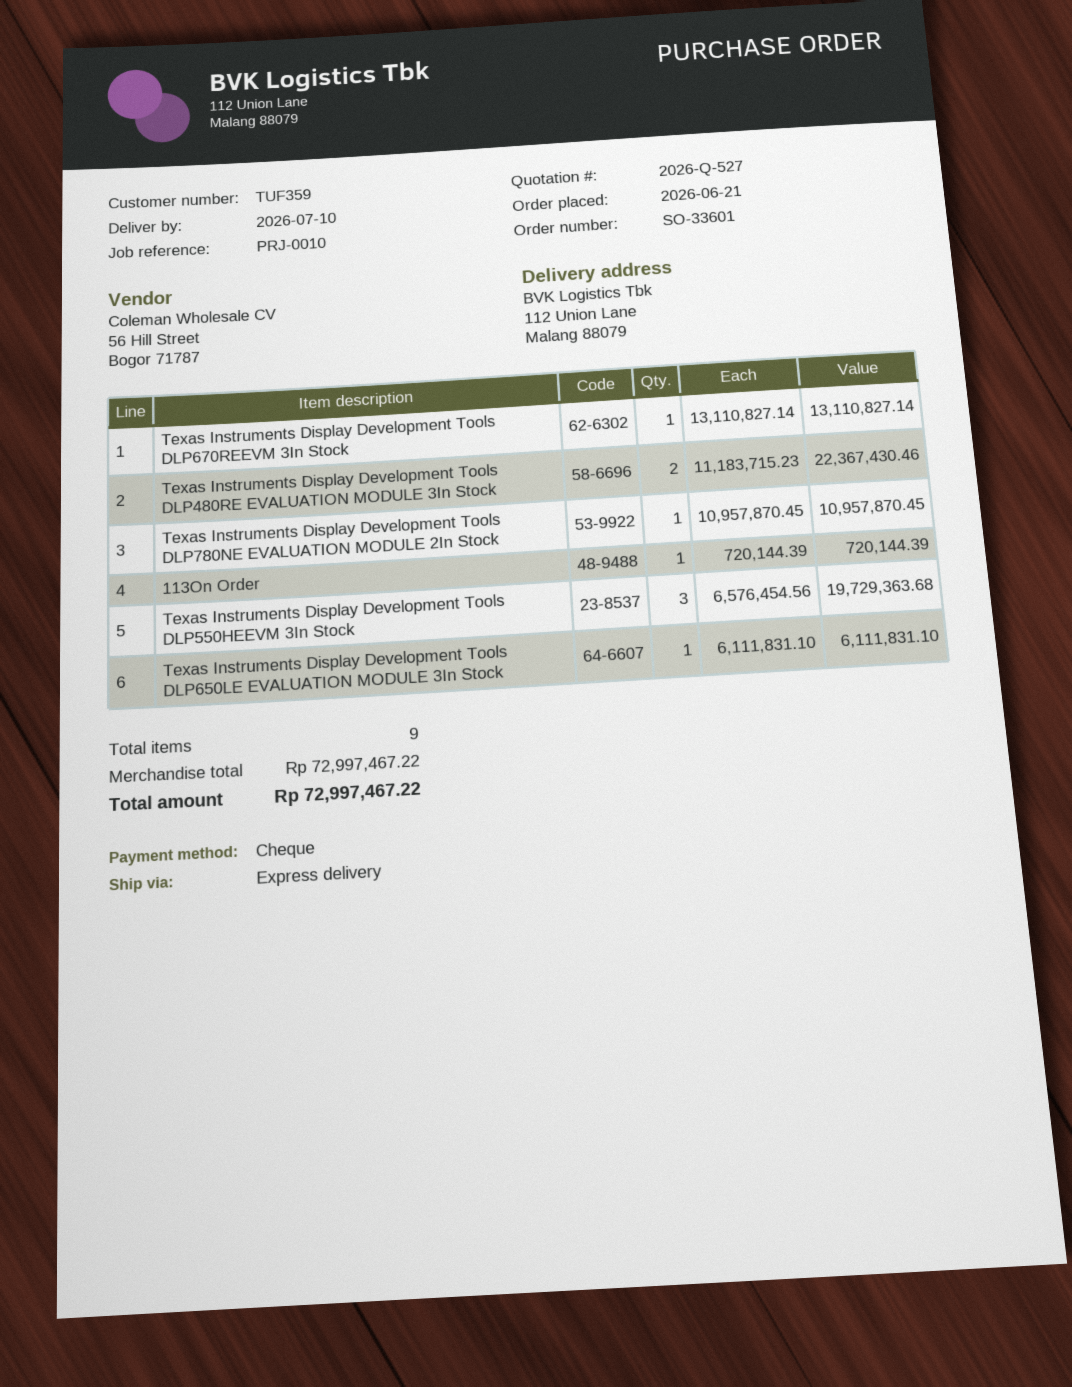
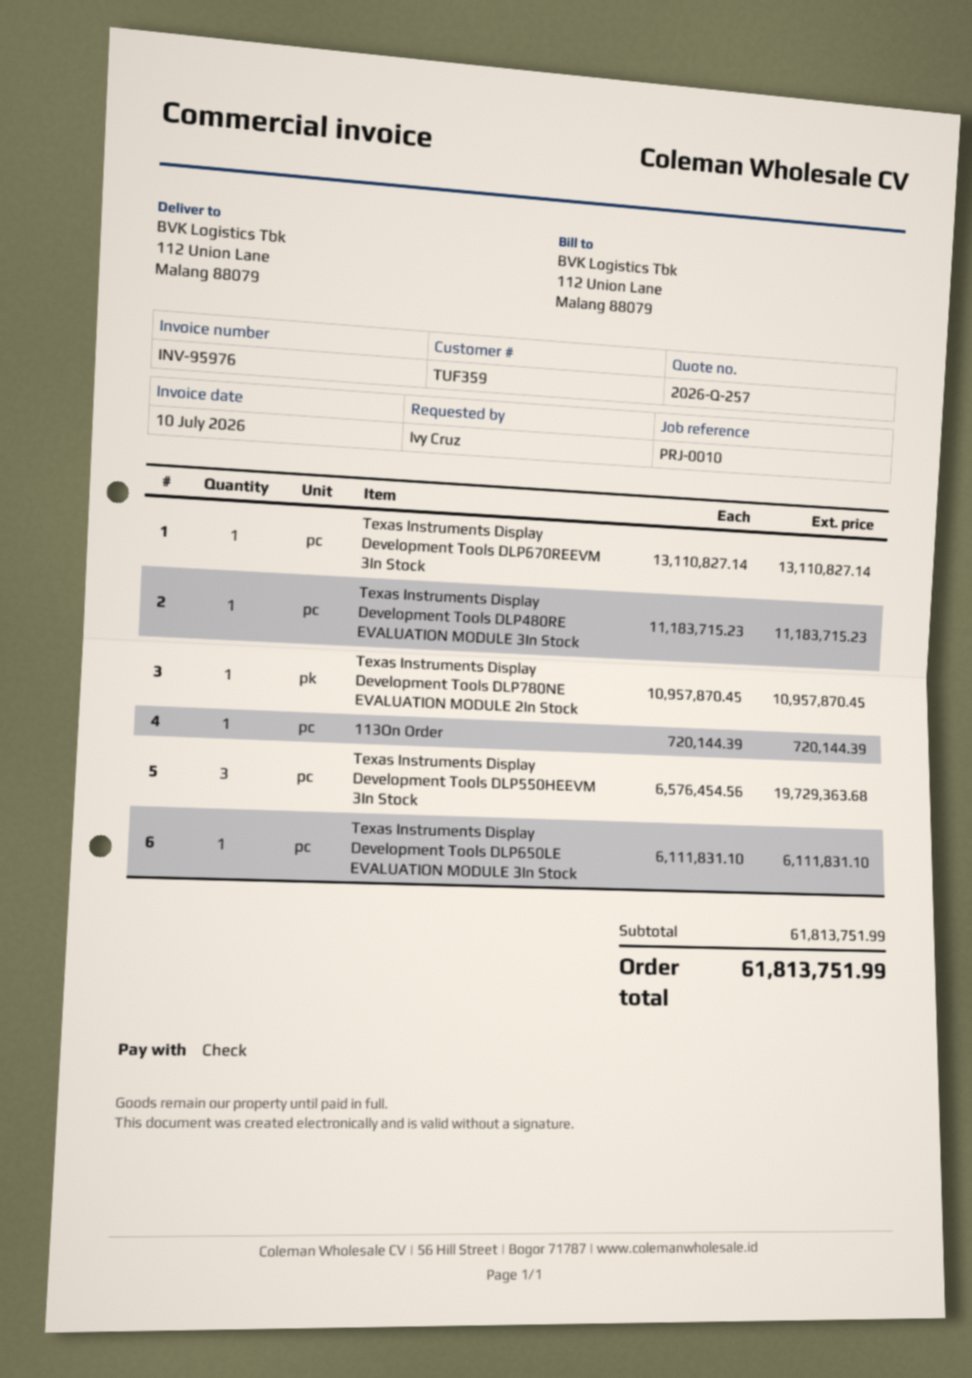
quote number: 2026-Q-527 -> 2026-Q-257
Texas Instruments Display Development Tools DLP480RE EVALUATION MODULE 3In Stock: 2 x 11183715.23 = 22367430.46 -> 1 x 11183715.23 = 11183715.23
subtotal: 72997467.22 -> 61813751.99
total: 72997467.22 -> 61813751.99

